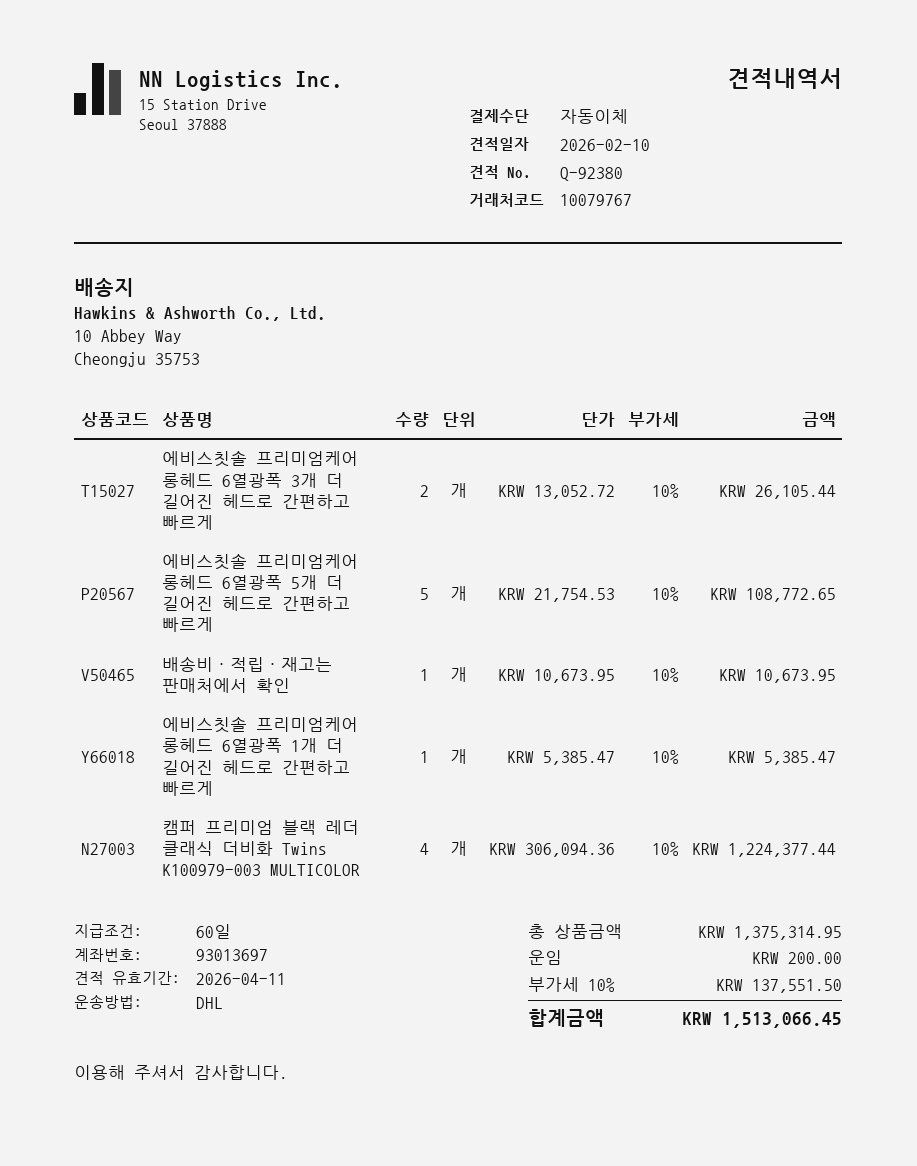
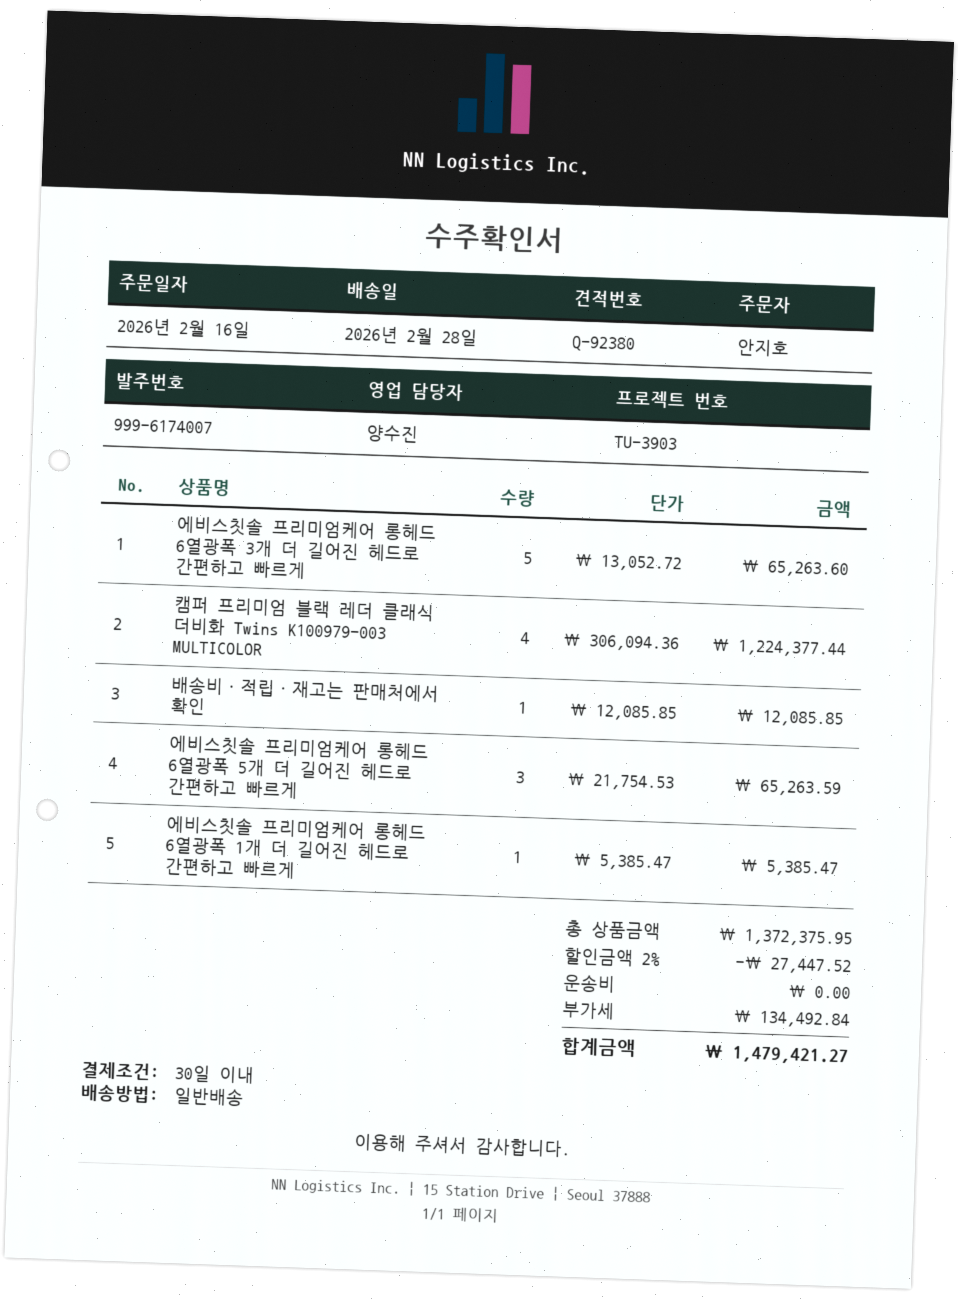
payment terms: 60 days -> 30 days
shipping method: DHL -> standard
에비스칫솔 프리미엄케어 롱헤드 6열광폭 3개 더 길어진 헤드로 간편하고 빠르게: 2 x 13052.72 = 26105.44 -> 5 x 13052.72 = 65263.60
에비스칫솔 프리미엄케어 롱헤드 6열광폭 5개 더 길어진 헤드로 간편하고 빠르게: 5 x 21754.53 = 108772.65 -> 3 x 21754.53 = 65263.59
배송비·적립·재고는 판매처에서 확인: 1 x 10673.95 = 10673.95 -> 1 x 12085.85 = 12085.85
subtotal: 1375314.95 -> 1372375.95
discount: none -> 2% = 27447.52
shipping: 200.00 -> 0.00
tax: 137551.50 -> 134492.84
total: 1513066.45 -> 1479421.27

